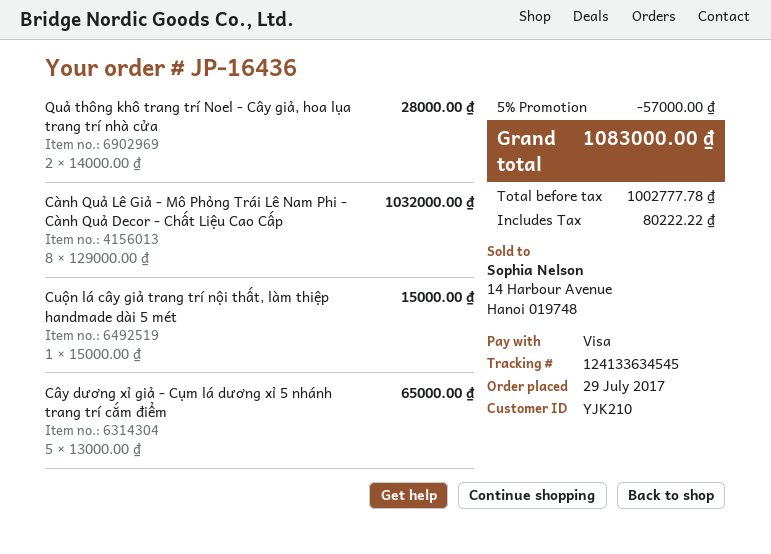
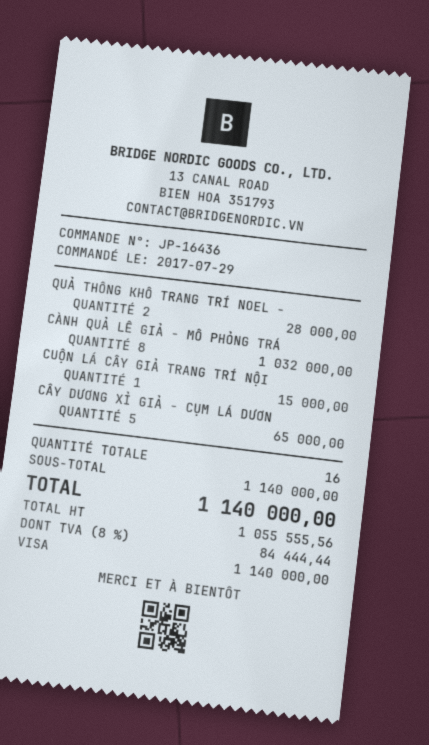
discount: 5% = 57000.00 -> none
net: 1002777.78 -> 1055555.56
tax: 80222.22 -> 84444.44
total: 1083000.00 -> 1140000.00

